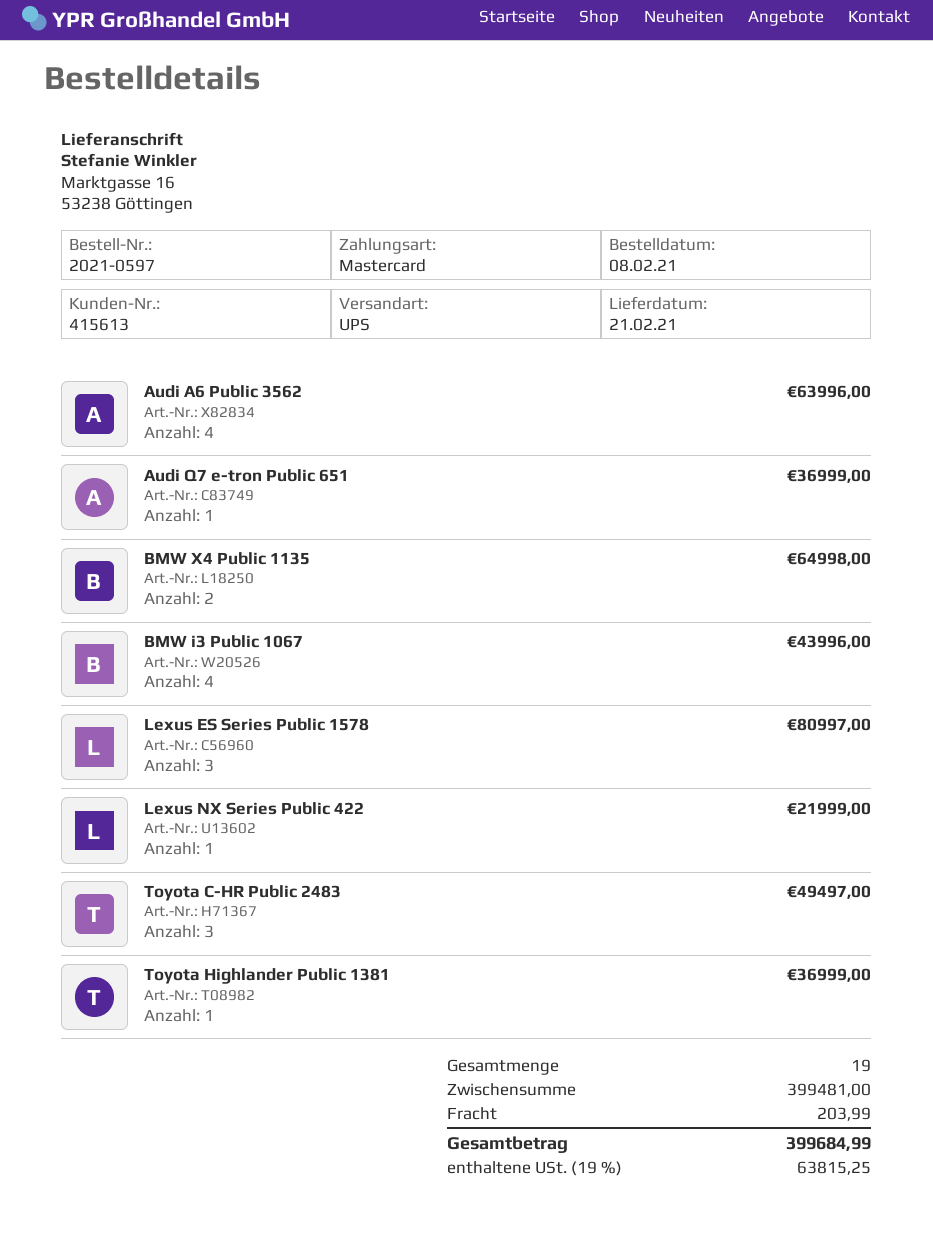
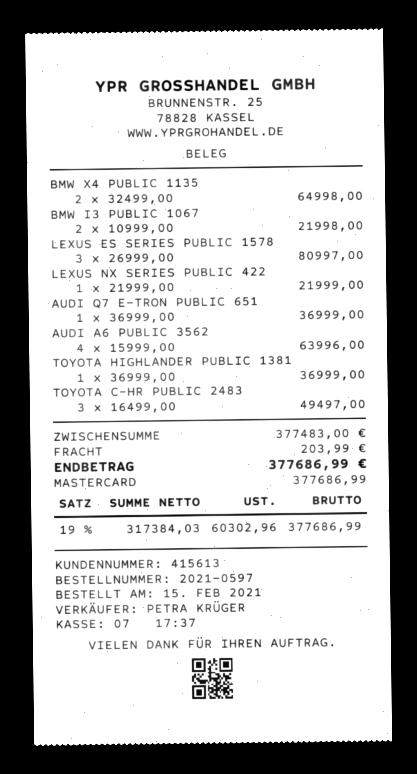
order date: 2021-02-08 -> 2021-02-15
BMW i3 Public 1067: 4 for 43996.00 -> 2 for 21998.00
subtotal: 399481.00 -> 377483.00
tax: 19% = 63815.25 -> 19% = 60302.96
total: 399684.99 -> 377686.99

